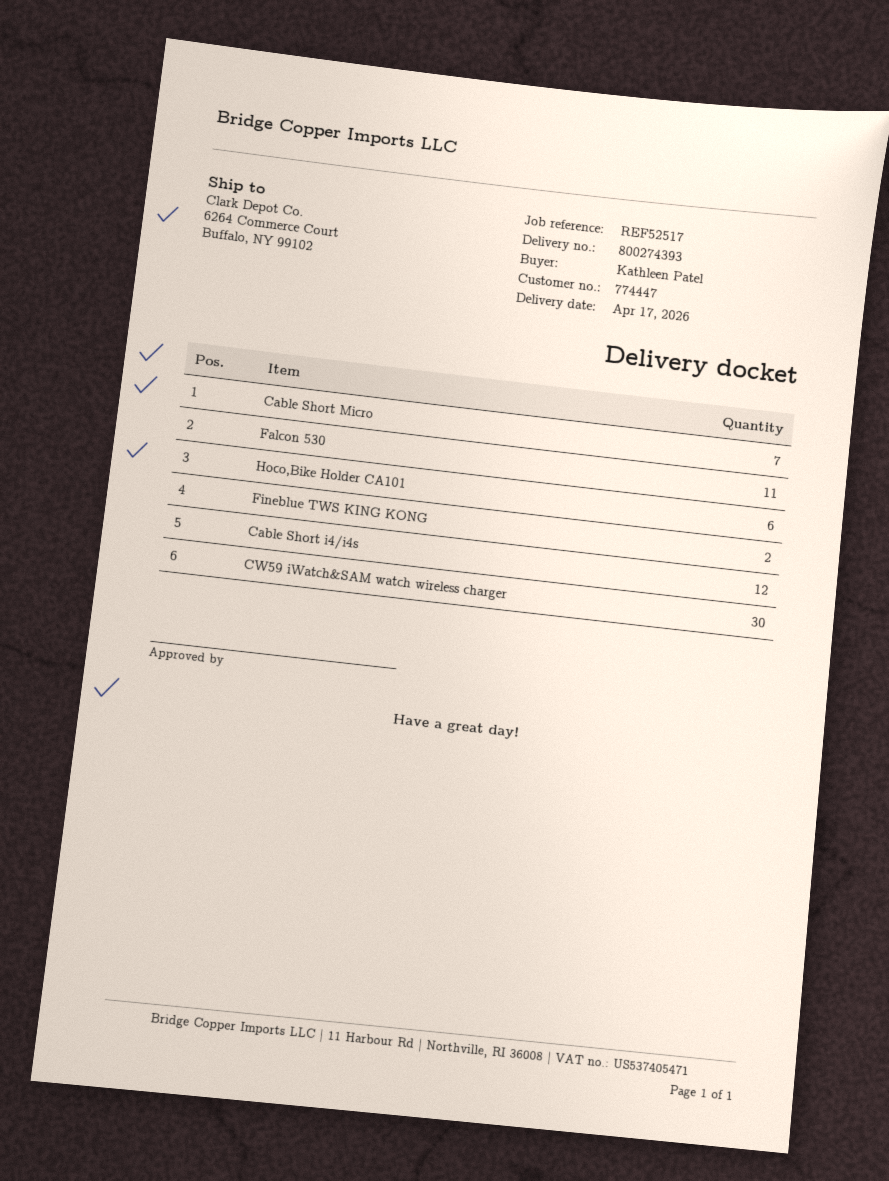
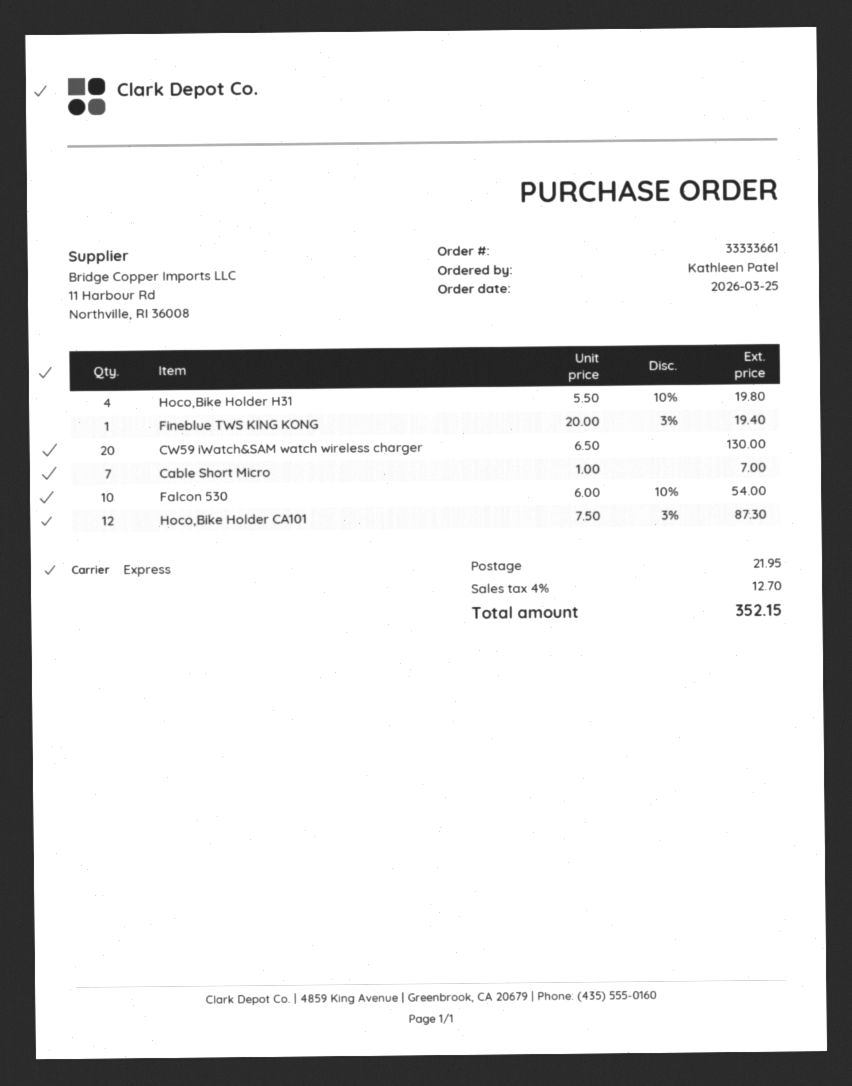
Falcon 530: 11 -> 10
Hoco,Bike Holder CA101: 6 -> 12
Fineblue TWS KING KONG: 2 -> 1
Cable Short i4/i4s: 12 -> none
CW59 iWatch&SAM watch wireless charger: 30 -> 20
Hoco,Bike Holder H31: none -> 4

